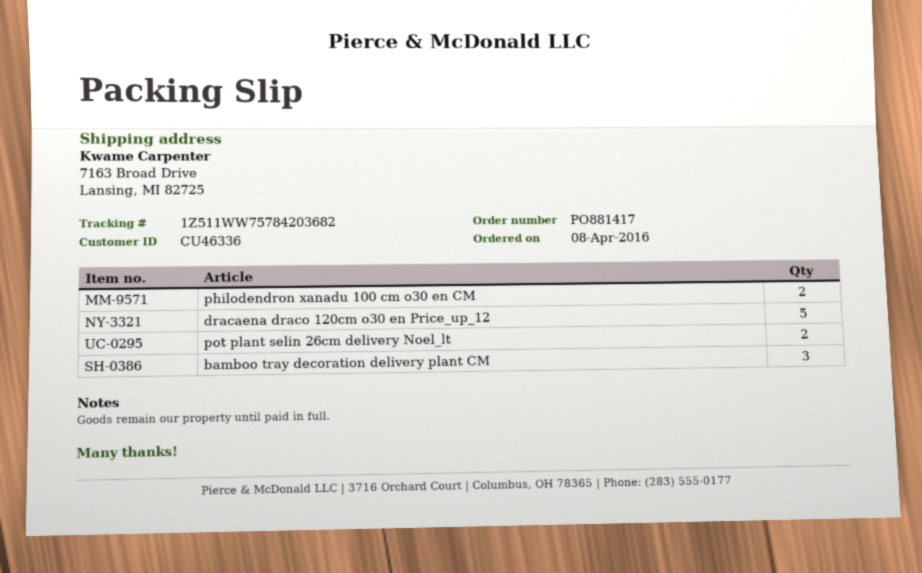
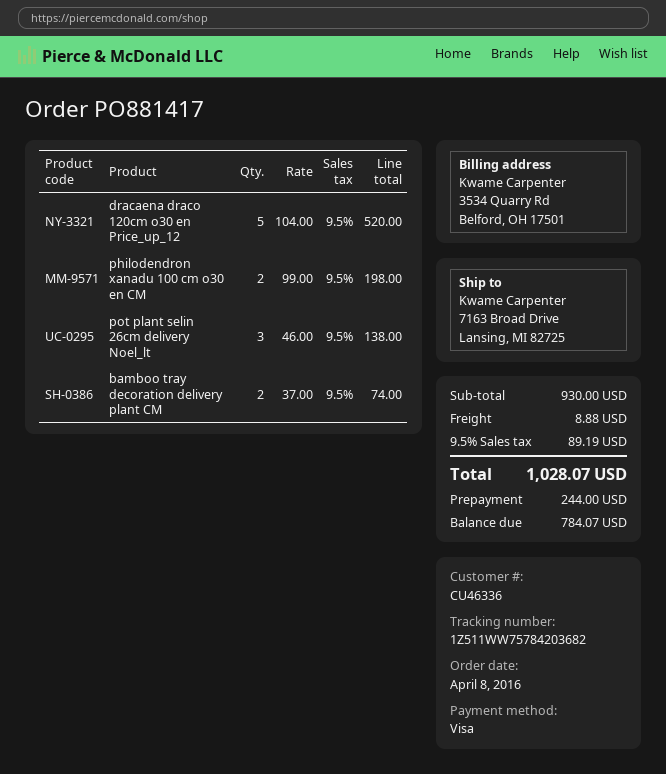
pot plant selin 26cm delivery Noel_lt: 2 -> 3
bamboo tray decoration delivery plant CM: 3 -> 2

